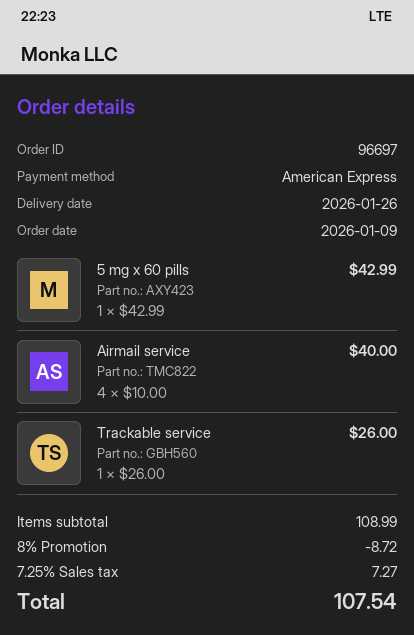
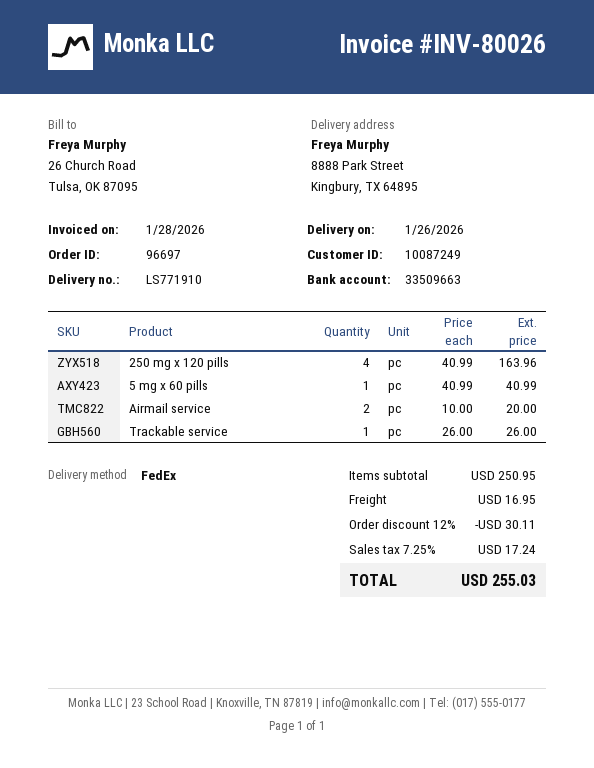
5 mg x 60 pills: 1 x 42.99 = 42.99 -> 1 x 40.99 = 40.99
Airmail service: 4 x 10.00 = 40.00 -> 2 x 10.00 = 20.00
250 mg x 120 pills: none -> 4 x 40.99 = 163.96
subtotal: 108.99 -> 250.95
discount: 8% = 8.72 -> 12% = 30.11
shipping: none -> 16.95
tax: 7.25% = 7.27 -> 7.25% = 17.24
total: 107.54 -> 255.03

